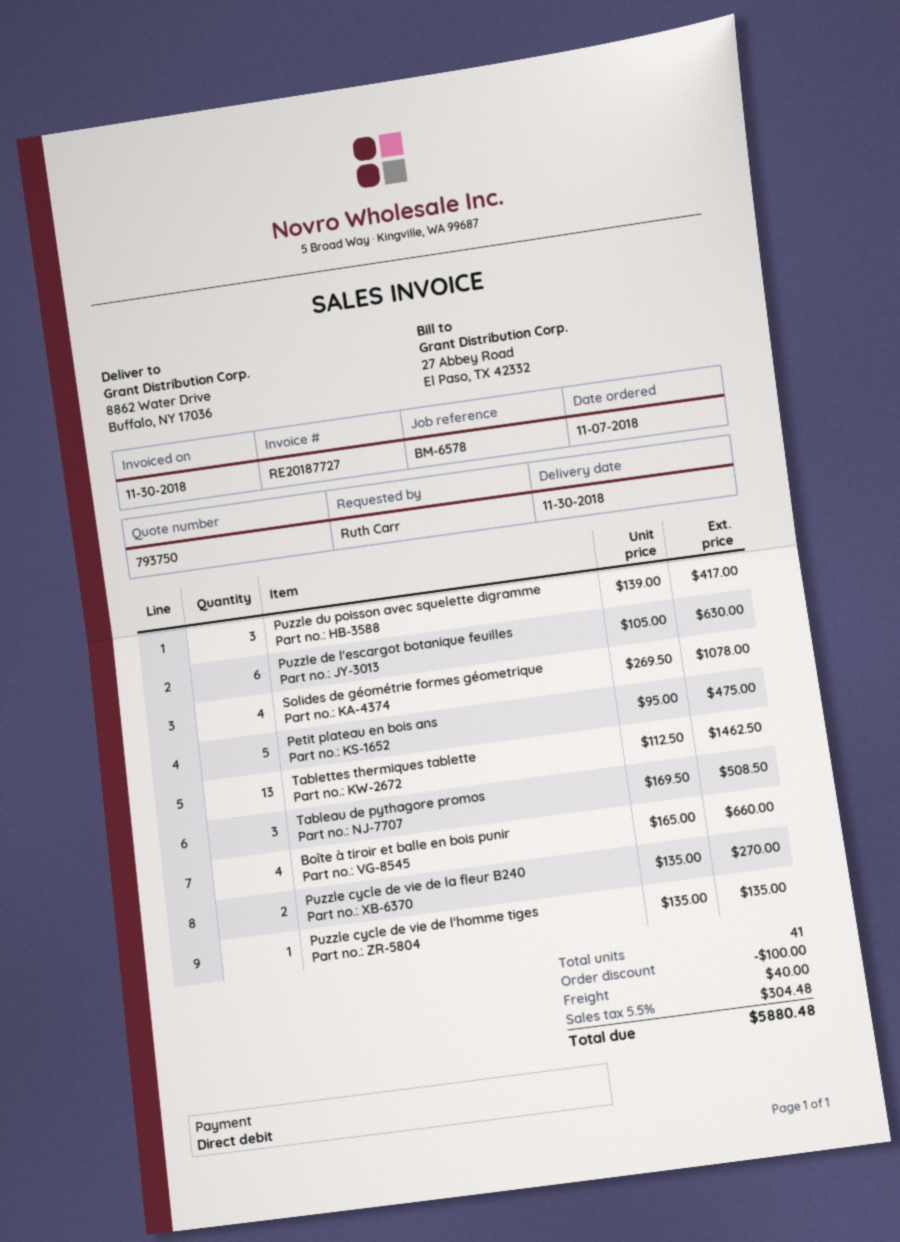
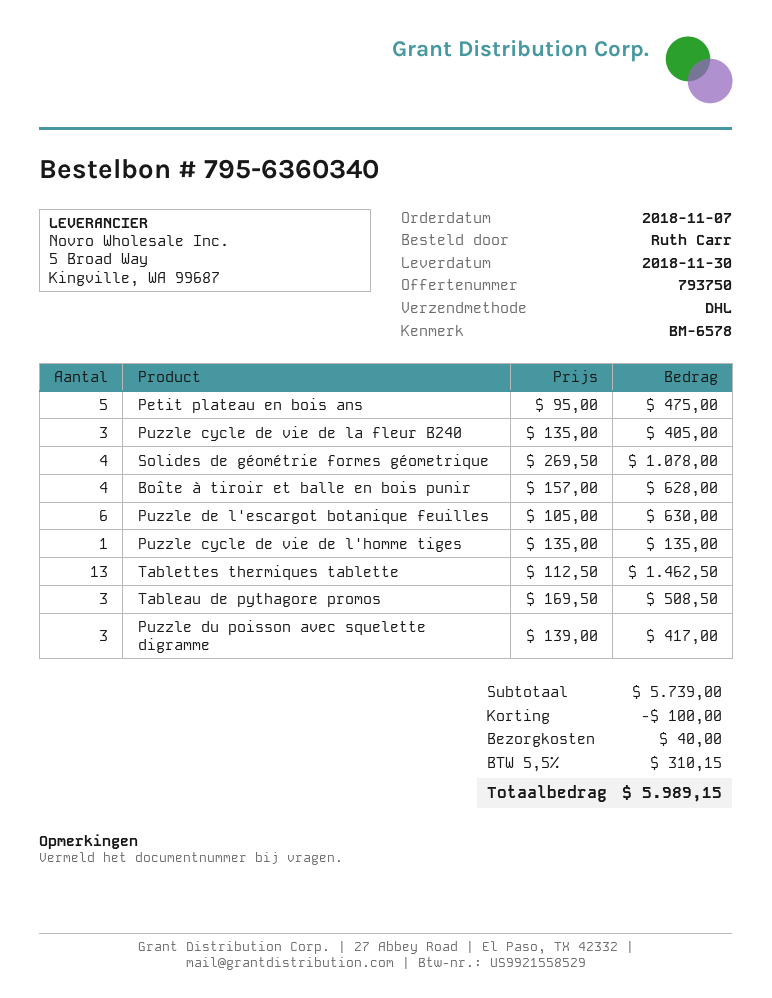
Boîte à tiroir et balle en bois punir: 4 x 165.00 = 660.00 -> 4 x 157.00 = 628.00
Puzzle cycle de vie de la fleur B240: 2 x 135.00 = 270.00 -> 3 x 135.00 = 405.00
tax: 5.5% = 304.48 -> 5.5% = 310.15
total: 5880.48 -> 5989.15

